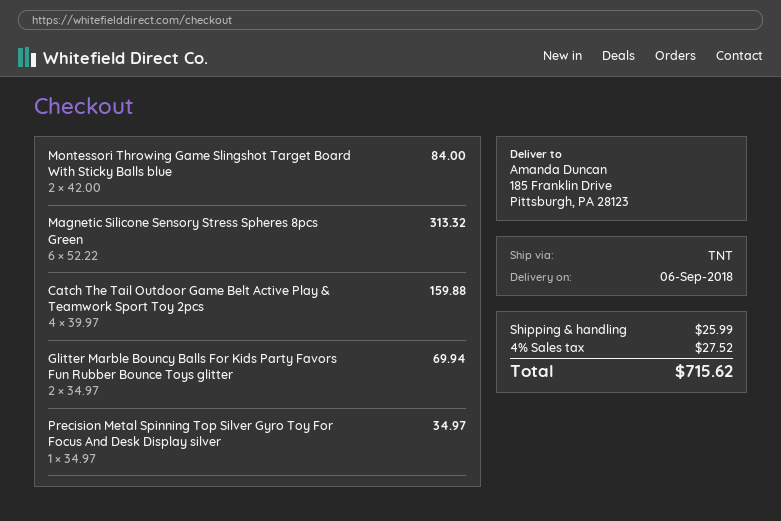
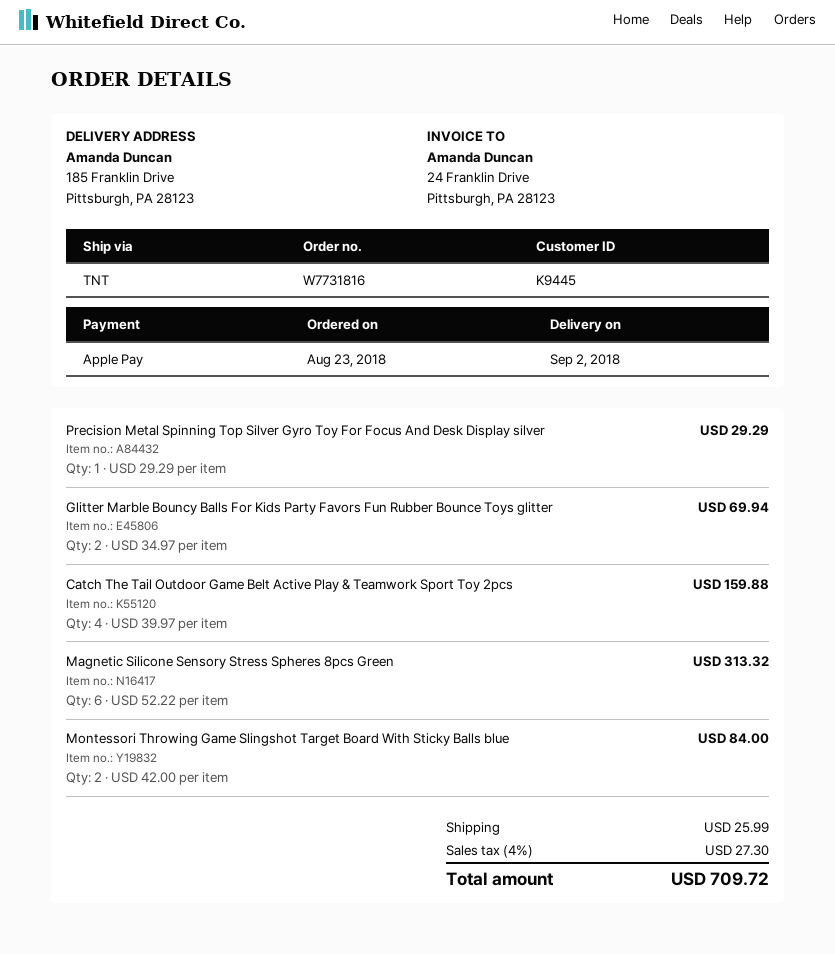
delivery date: 2018-09-06 -> 2018-09-02
Precision Metal Spinning Top Silver Gyro Toy For Focus And Desk Display silver: 1 x 34.97 = 34.97 -> 1 x 29.29 = 29.29
tax: 4% = 27.52 -> 4% = 27.30
total: 715.62 -> 709.72

